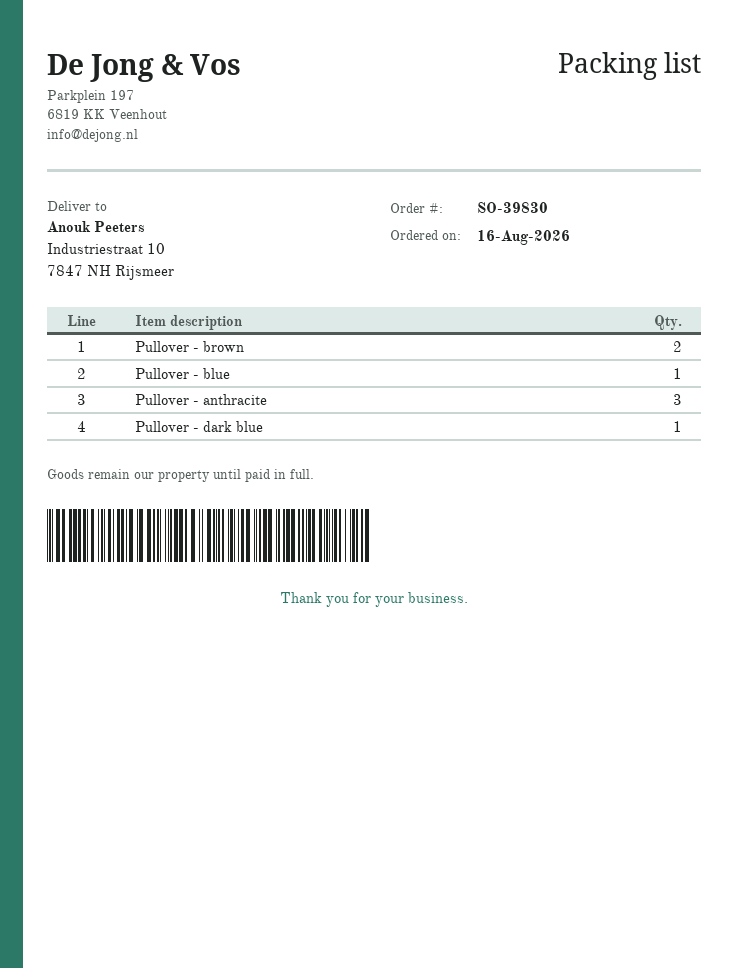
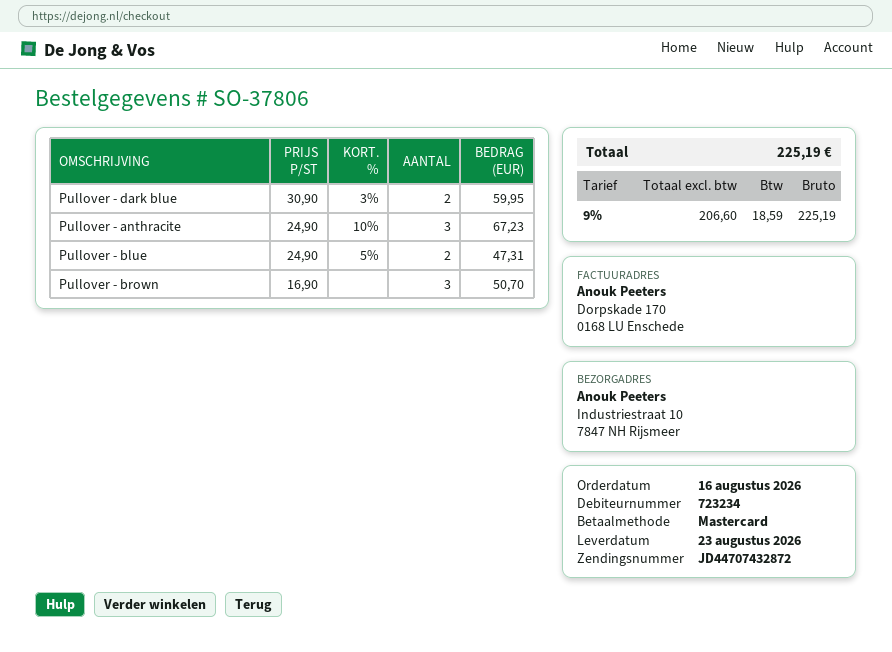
order number: SO-39830 -> SO-37806
Pullover - brown: 2 -> 3
Pullover - blue: 1 -> 2
Pullover - dark blue: 1 -> 2

